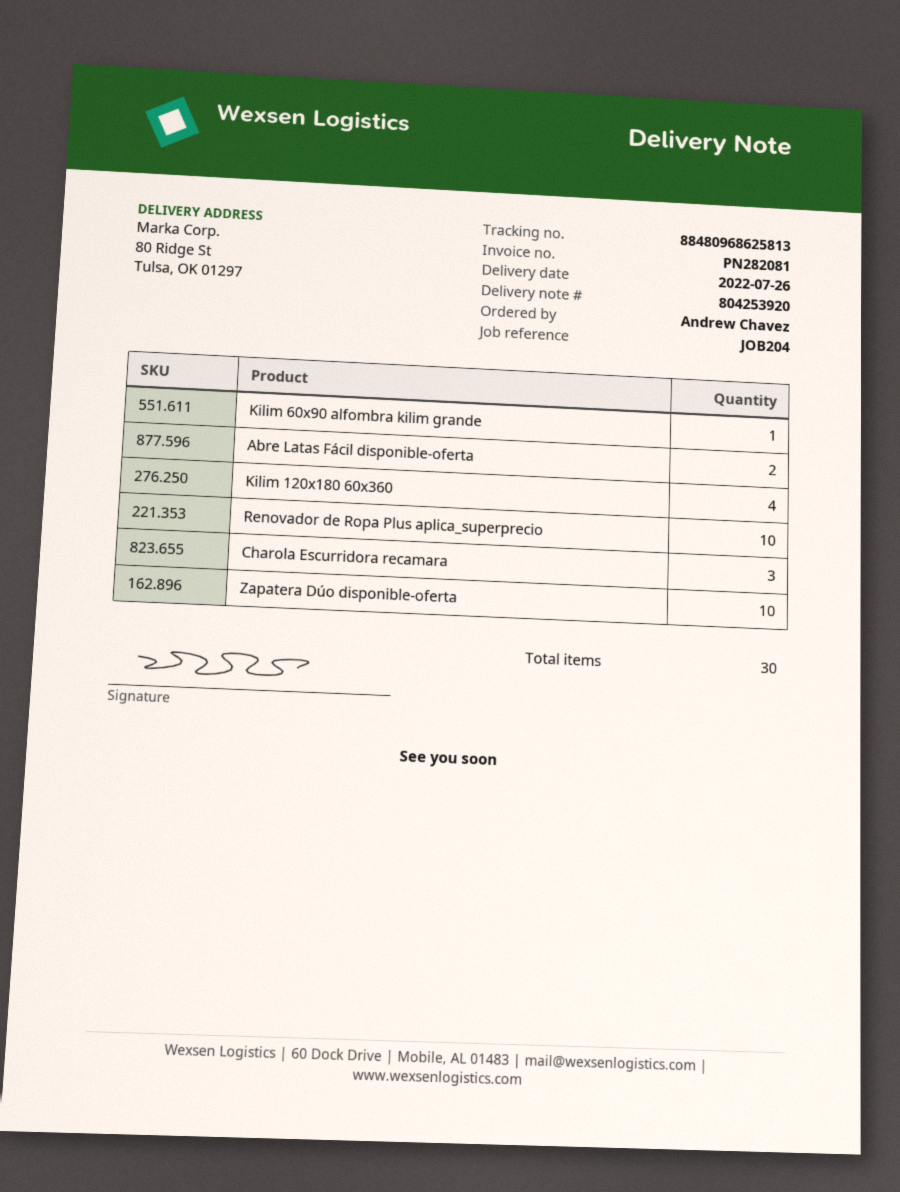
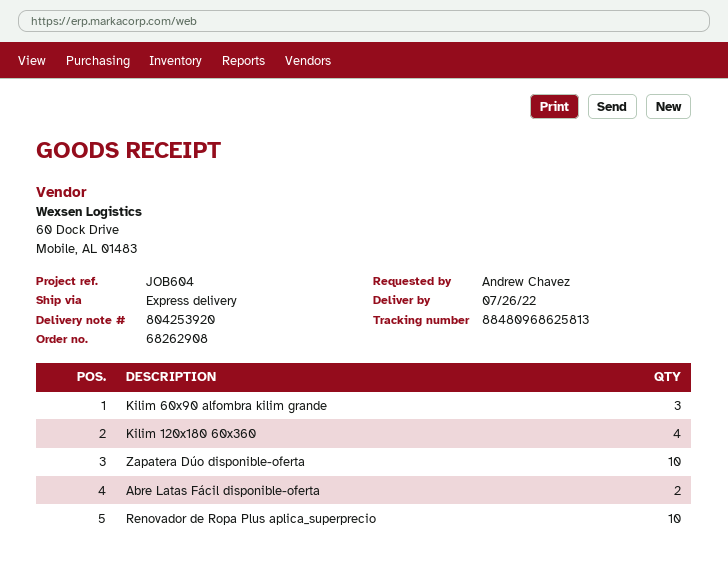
reference: JOB204 -> JOB604
Kilim 60x90 alfombra kilim grande: 1 -> 3
Charola Escurridora recamara: 3 -> none

